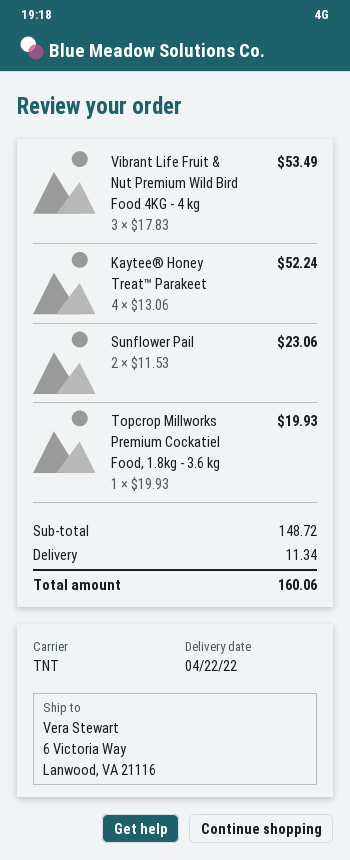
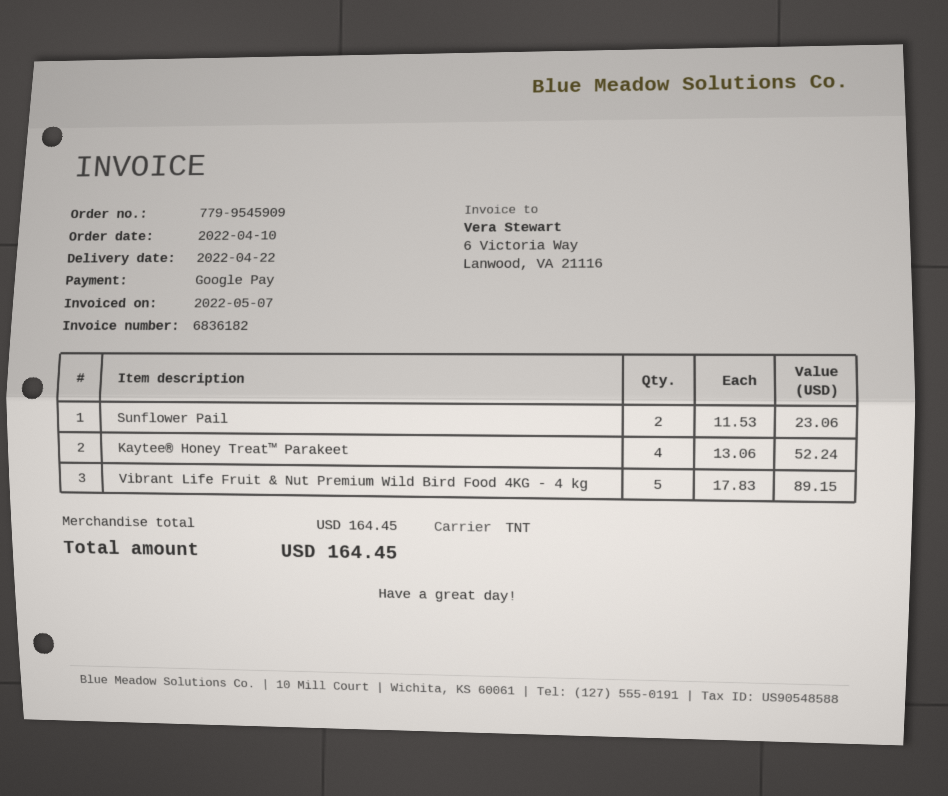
Vibrant Life Fruit & Nut Premium Wild Bird Food 4KG - 4 kg: 3 x 17.83 = 53.49 -> 5 x 17.83 = 89.15
Topcrop Millworks Premium Cockatiel Food, 1.8kg - 3.6 kg: 1 x 19.93 = 19.93 -> none
subtotal: 148.72 -> 164.45
shipping: 11.34 -> none
total: 160.06 -> 164.45

